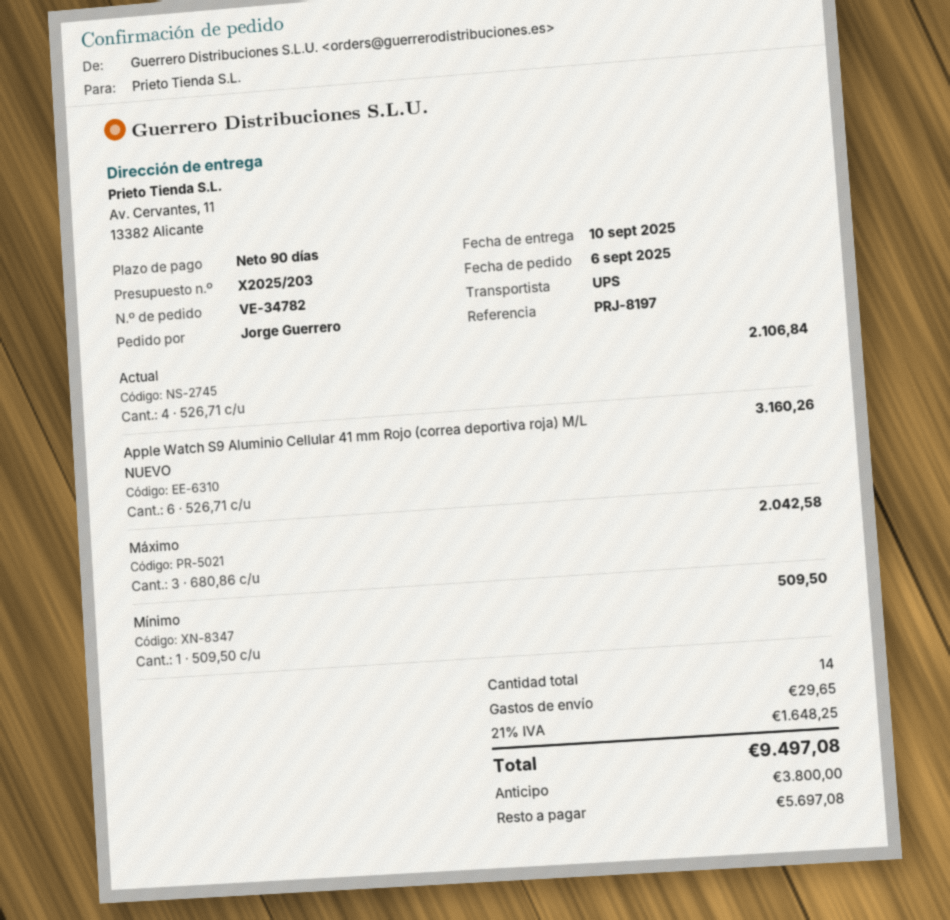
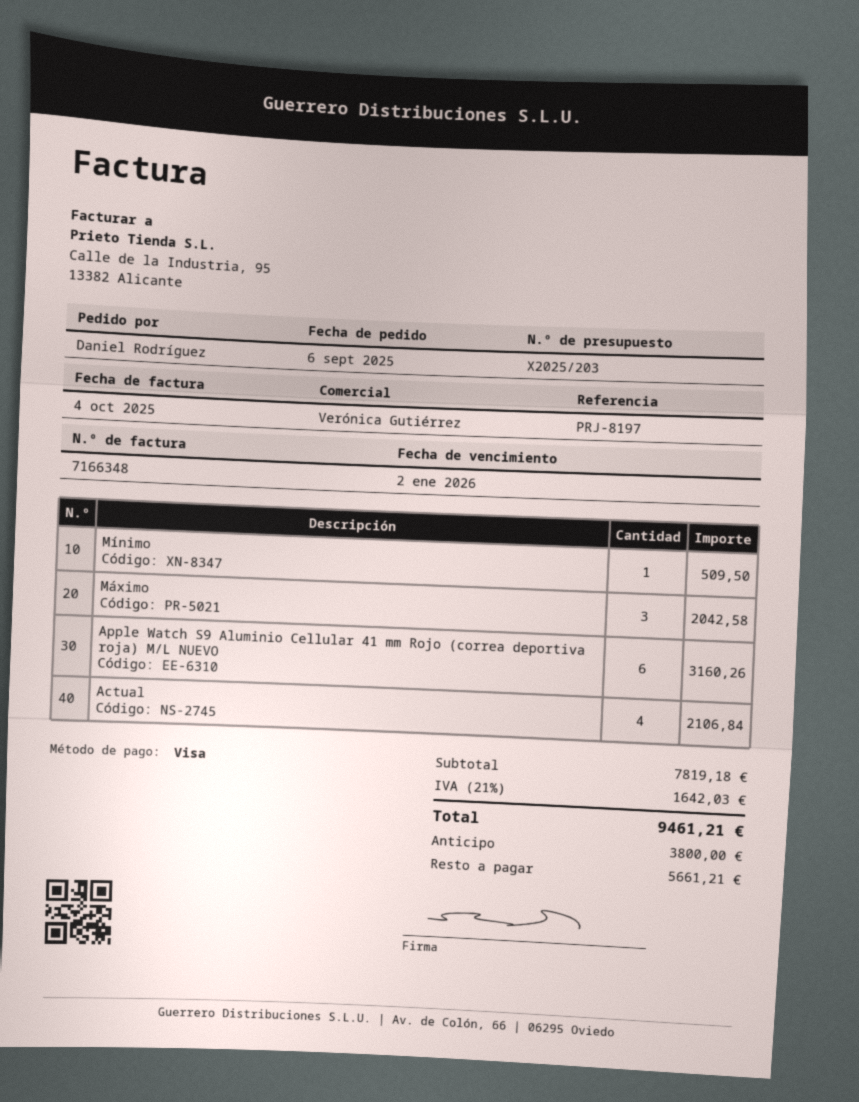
ordered by: Jorge Guerrero -> Daniel Rodríguez
shipping: 29.65 -> none
tax: 21% = 1648.25 -> 21% = 1642.03
total: 9497.08 -> 9461.21
balance: 5697.08 -> 5661.21

